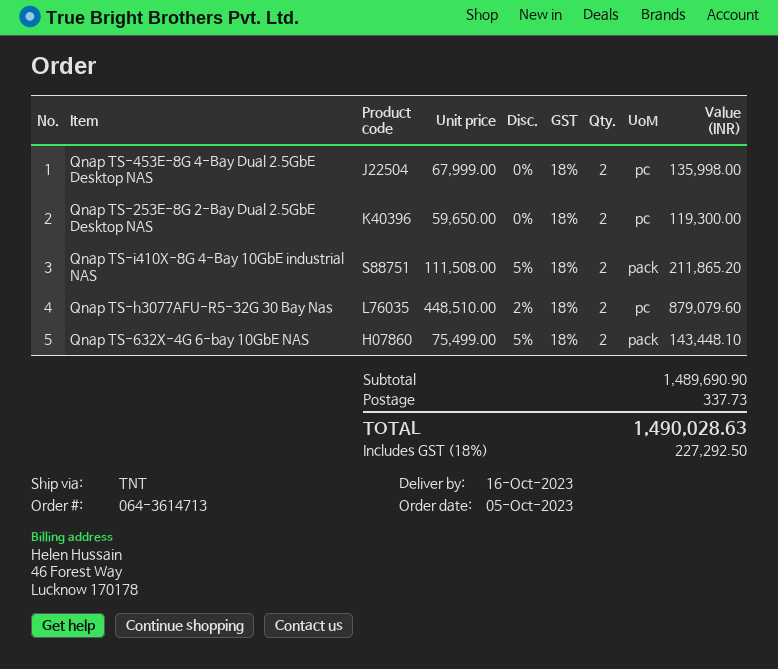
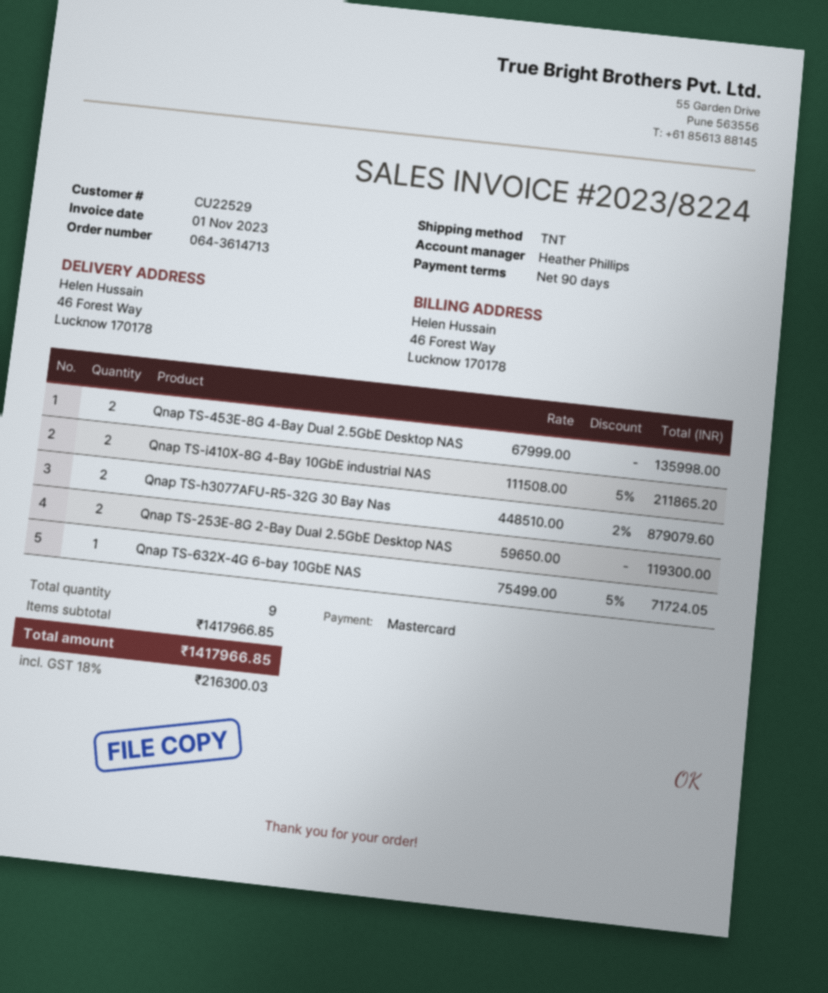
Qnap TS-632X-4G 6-bay 10GbE NAS: 2 x 75499.00 - 5% = 143448.10 -> 1 x 75499.00 - 5% = 71724.05
subtotal: 1489690.90 -> 1417966.85
shipping: 337.73 -> none
tax: 18% = 227292.50 -> 18% = 216300.03
total: 1490028.63 -> 1417966.85

